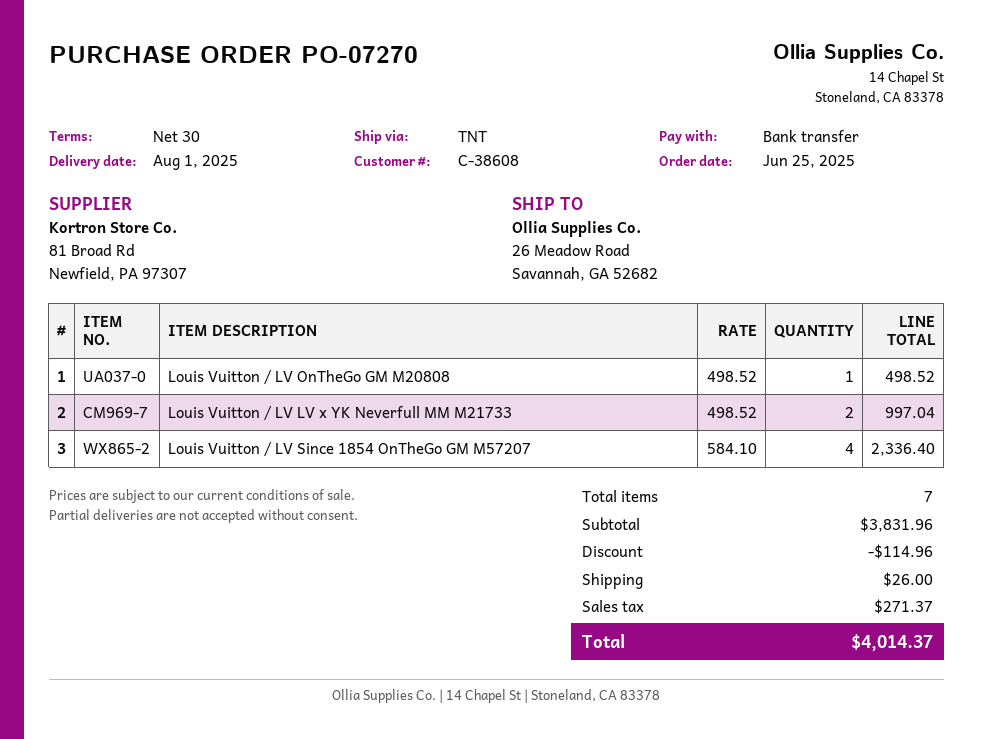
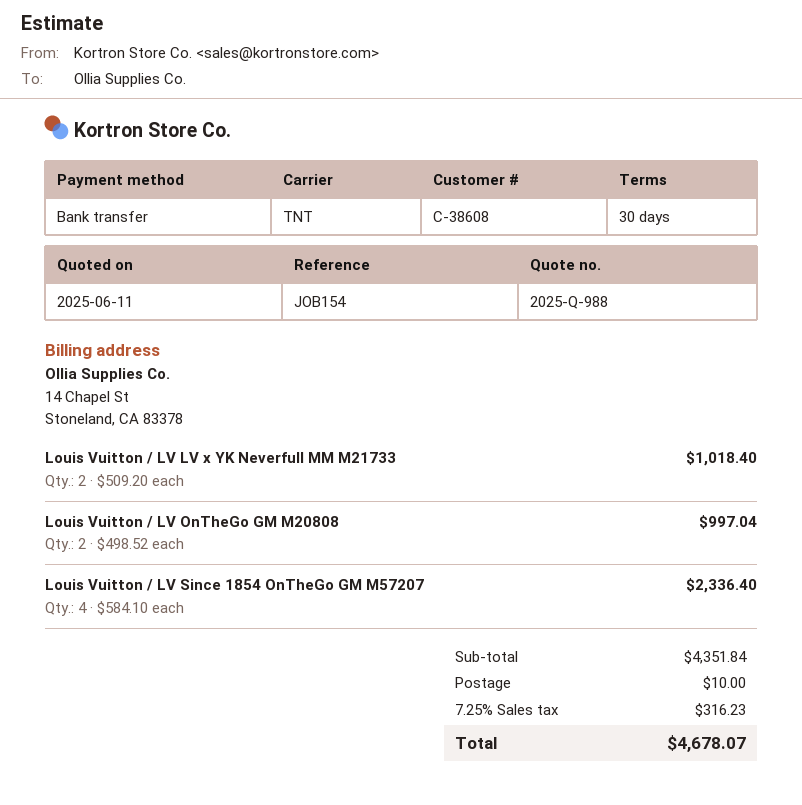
Louis Vuitton / LV OnTheGo GM M20808: 1 x 498.52 = 498.52 -> 2 x 498.52 = 997.04
Louis Vuitton / LV LV x YK Neverfull MM M21733: 2 x 498.52 = 997.04 -> 2 x 509.20 = 1018.40
subtotal: 3831.96 -> 4351.84
discount: 114.96 -> none
shipping: 26.00 -> 10.00
tax: 271.37 -> 316.23
total: 4014.37 -> 4678.07

